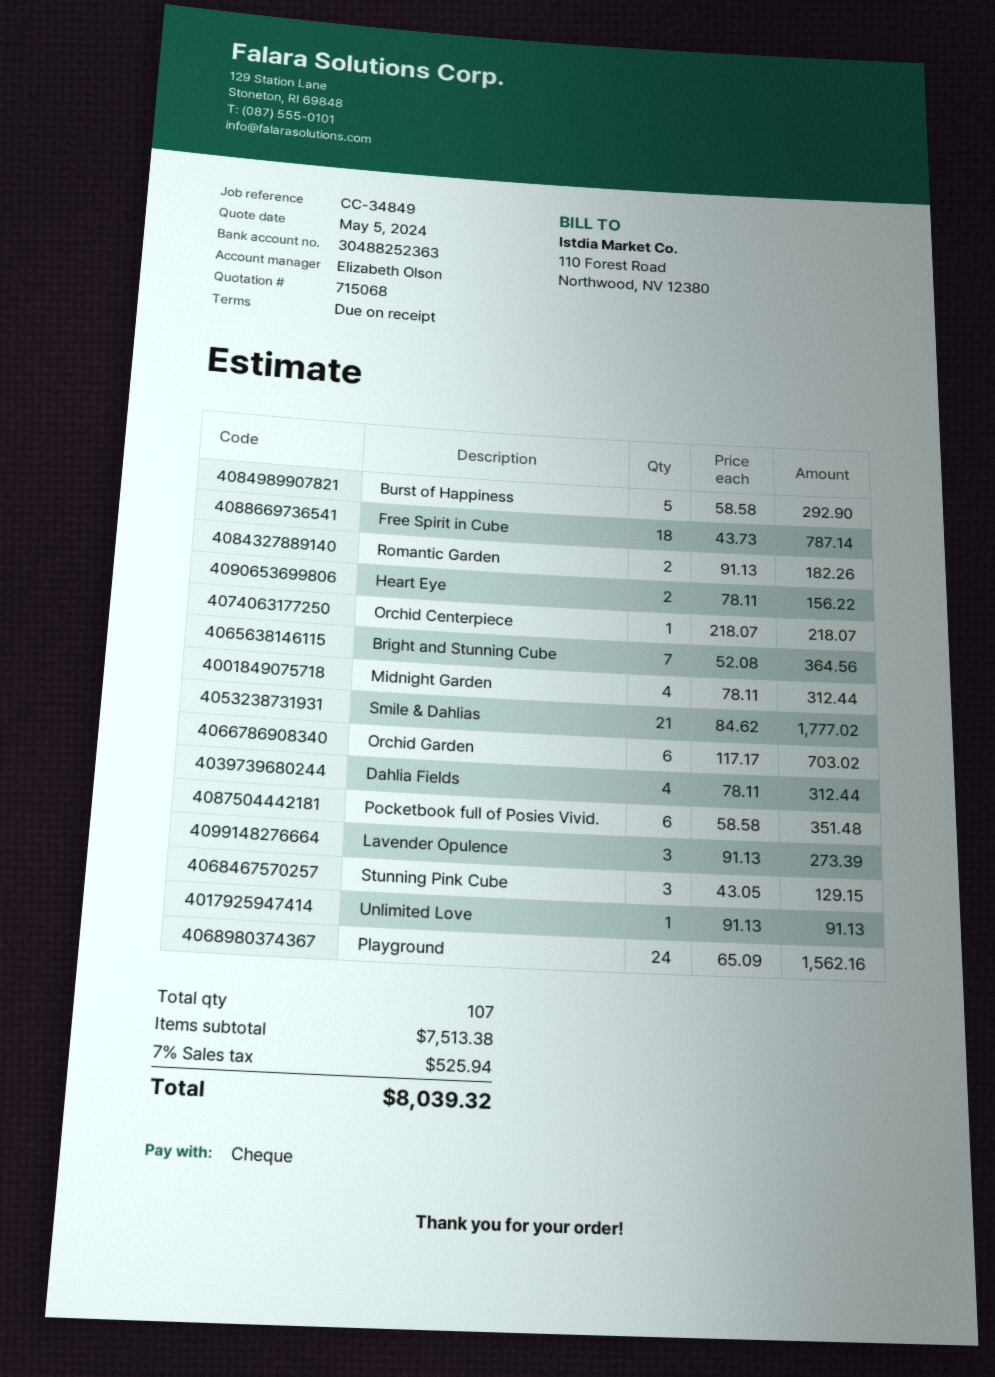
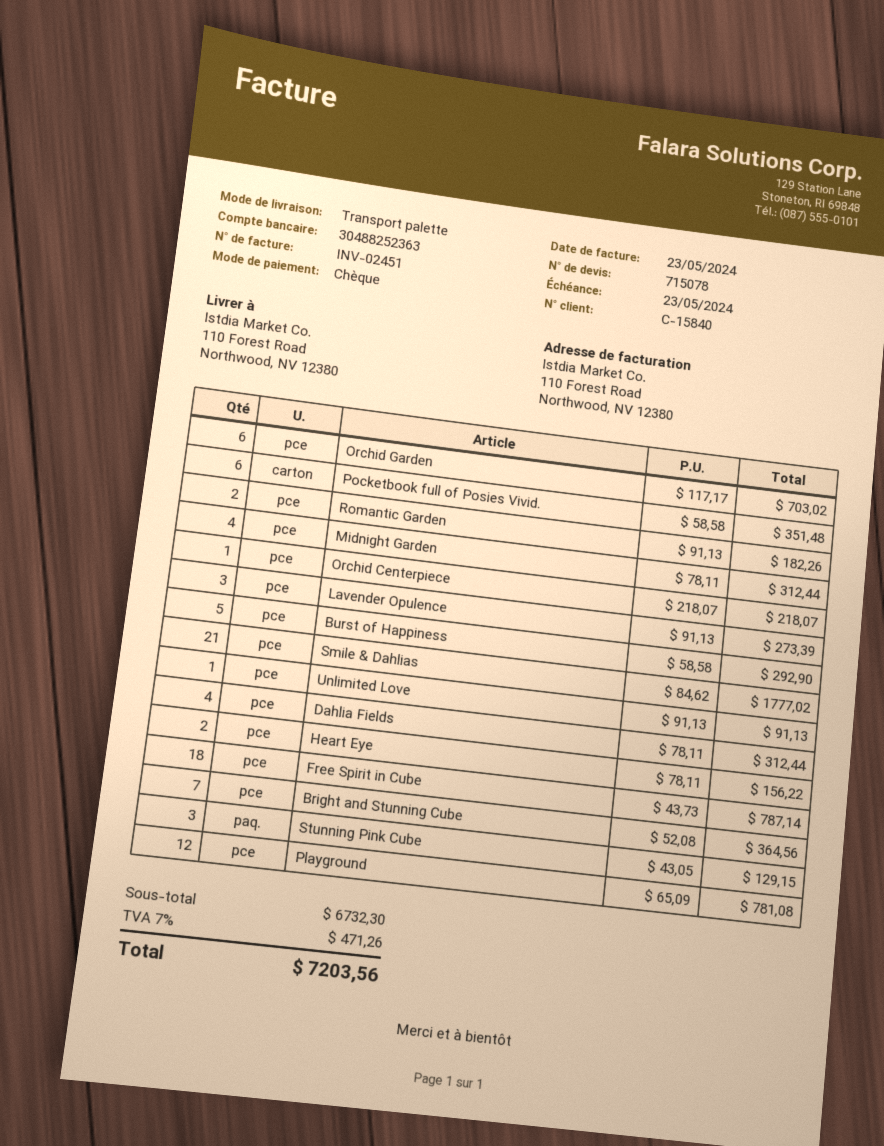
quote number: 715068 -> 715078
Playground: 24 x 65.09 = 1562.16 -> 12 x 65.09 = 781.08
subtotal: 7513.38 -> 6732.30
tax: 7% = 525.94 -> 7% = 471.26
total: 8039.32 -> 7203.56

